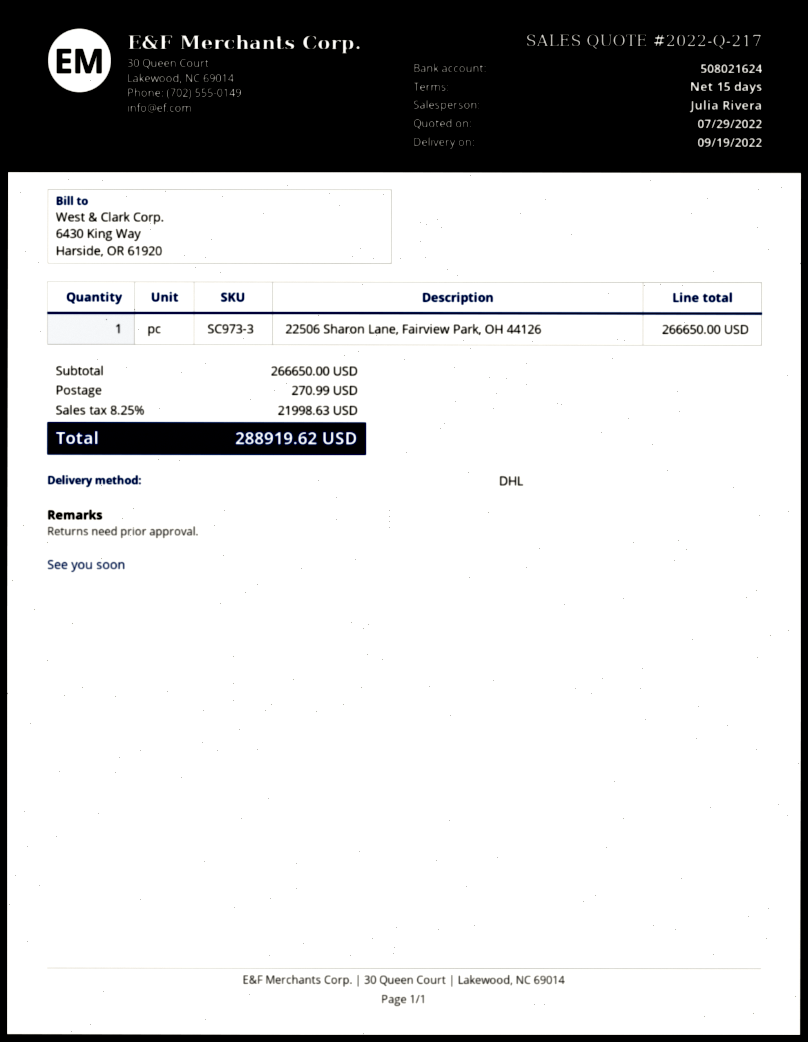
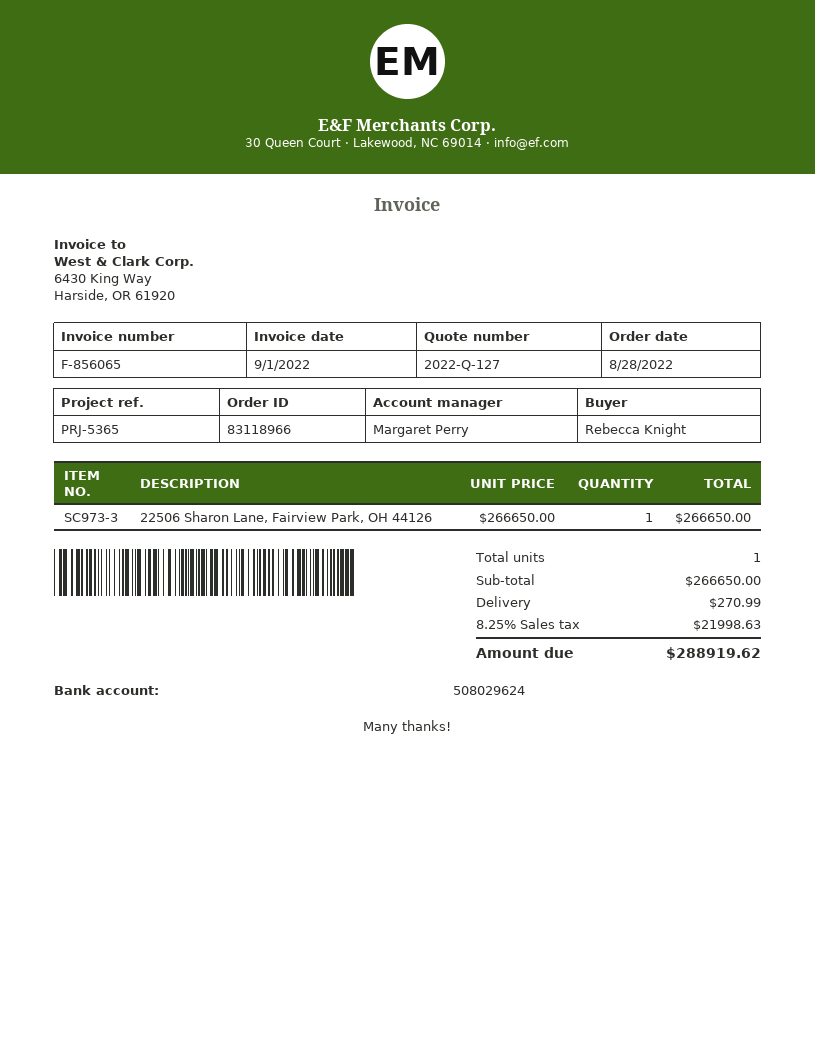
quote number: 2022-Q-217 -> 2022-Q-127
sales rep: Julia Rivera -> Margaret Perry
bank account: 508021624 -> 508029624

